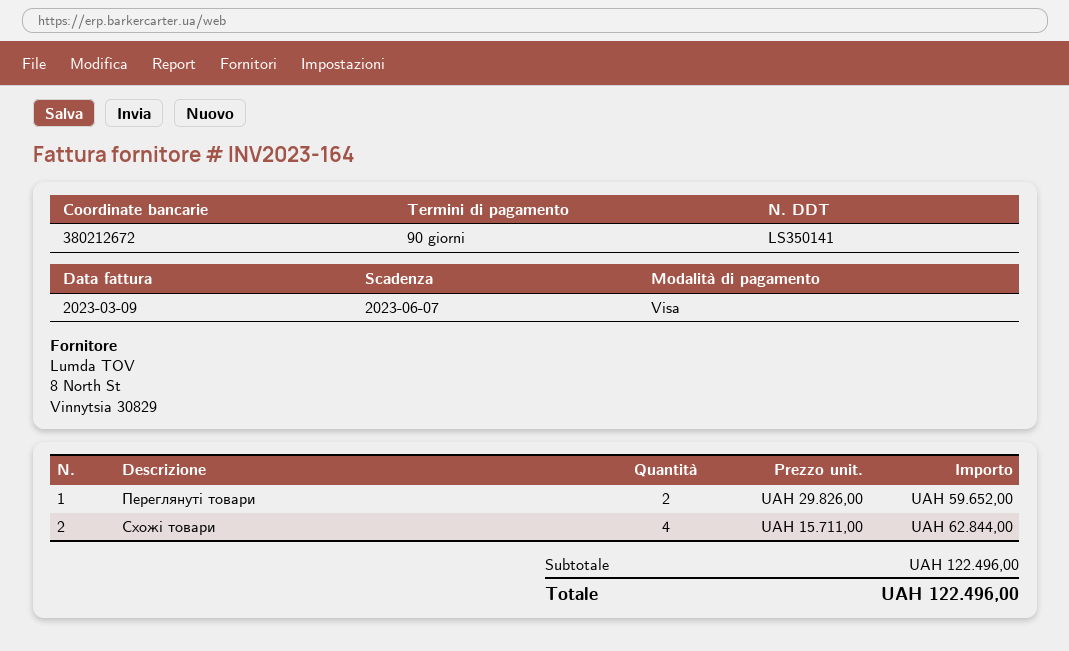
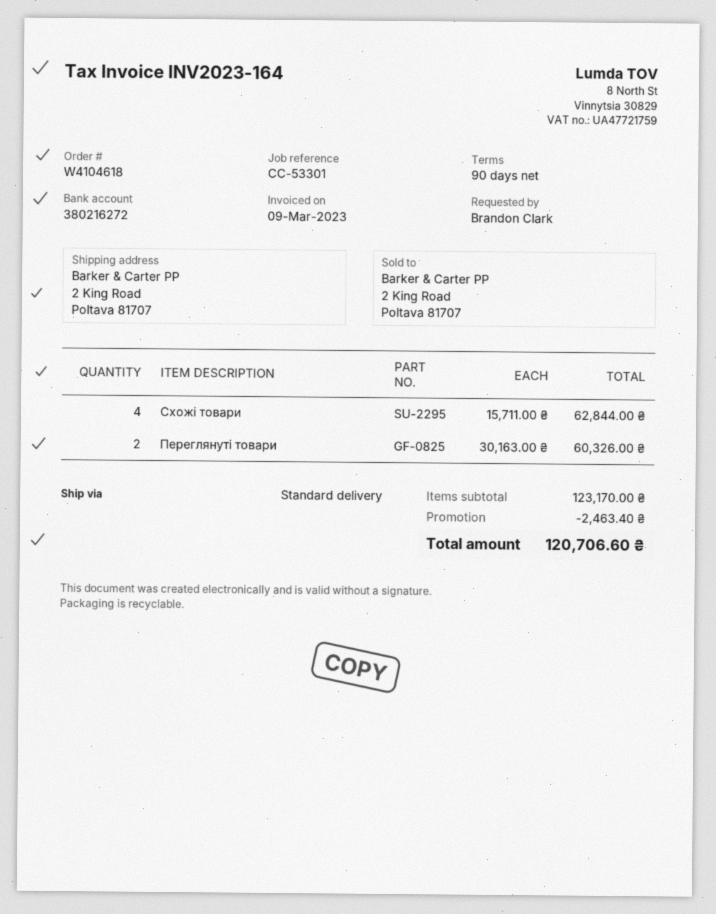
bank account: 380212672 -> 380216272
Переглянуті товари: 2 x 29826.00 = 59652.00 -> 2 x 30163.00 = 60326.00
subtotal: 122496.00 -> 123170.00
discount: none -> 2463.40
total: 122496.00 -> 120706.60

